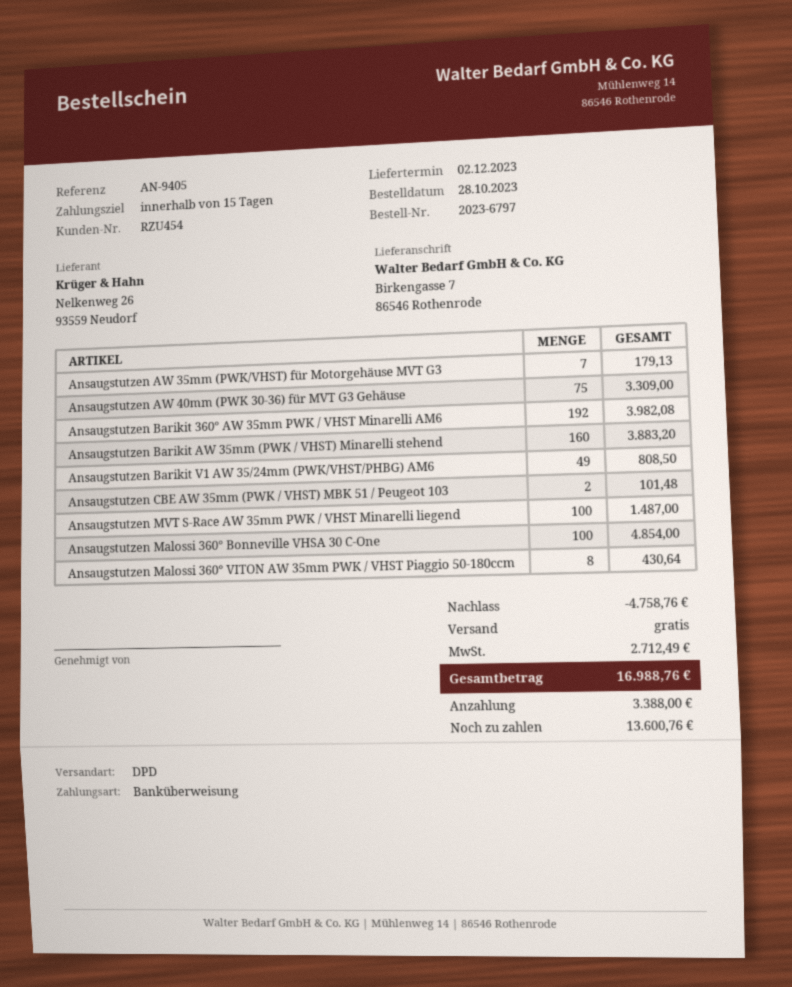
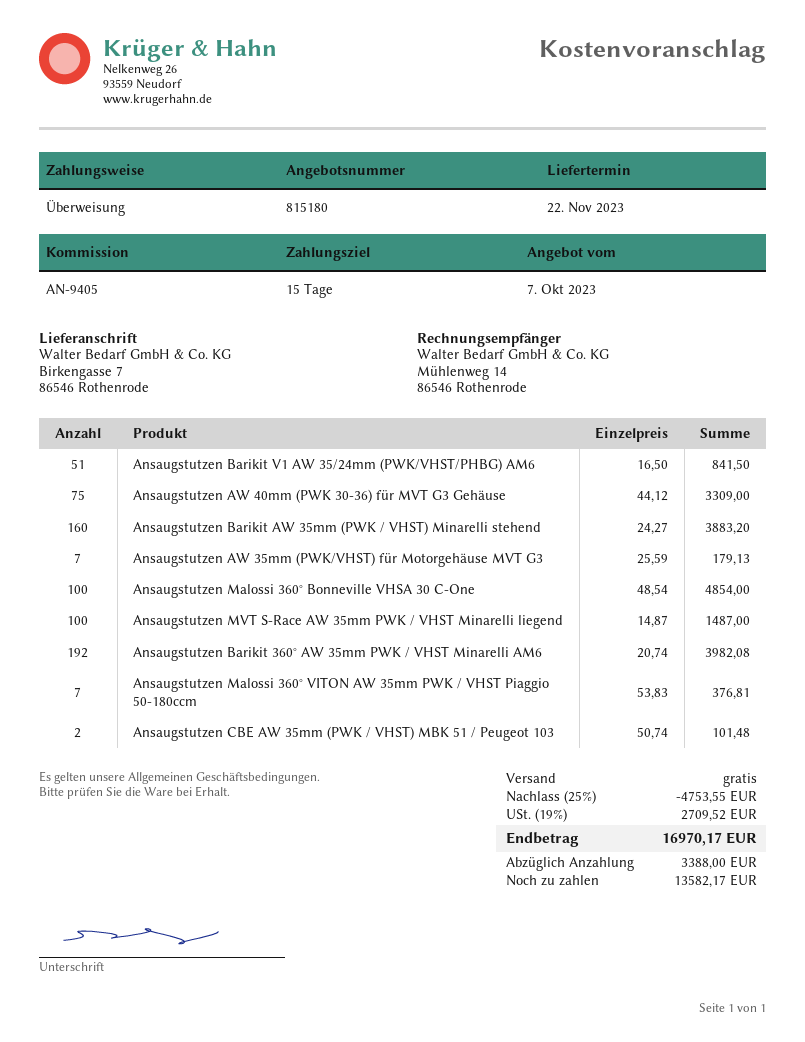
delivery date: 2023-12-02 -> 2023-11-22
Ansaugstutzen Barikit V1 AW 35/24mm (PWK/VHST/PHBG) AM6: 49 for 808.50 -> 51 for 841.50
Ansaugstutzen Malossi 360° VITON AW 35mm PWK / VHST Piaggio 50-180ccm: 8 for 430.64 -> 7 for 376.81
discount: 4758.76 -> 4753.55
tax: 2712.49 -> 2709.52
total: 16988.76 -> 16970.17
balance: 13600.76 -> 13582.17

